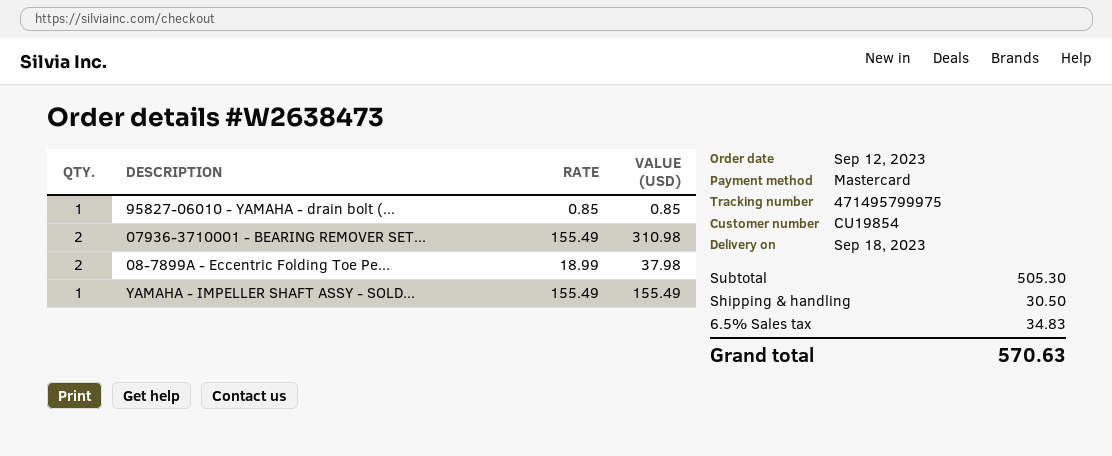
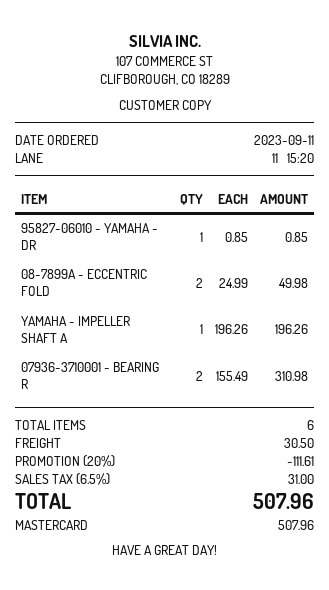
order date: 2023-09-12 -> 2023-09-11
08-7899A - Eccentric Folding Toe Pe...: 2 x 18.99 = 37.98 -> 2 x 24.99 = 49.98
YAMAHA - IMPELLER SHAFT ASSY - SOLD...: 1 x 155.49 = 155.49 -> 1 x 196.26 = 196.26
discount: none -> 20% = 111.61
tax: 6.5% = 34.83 -> 6.5% = 31.00
total: 570.63 -> 507.96

